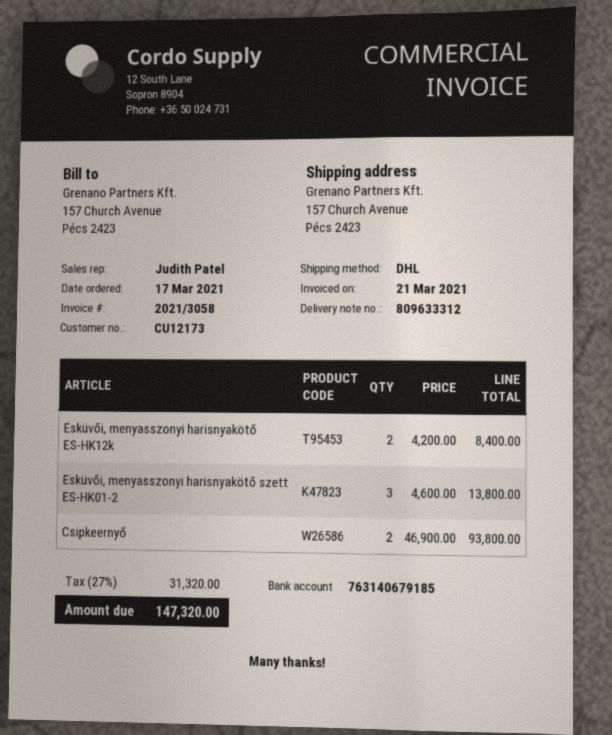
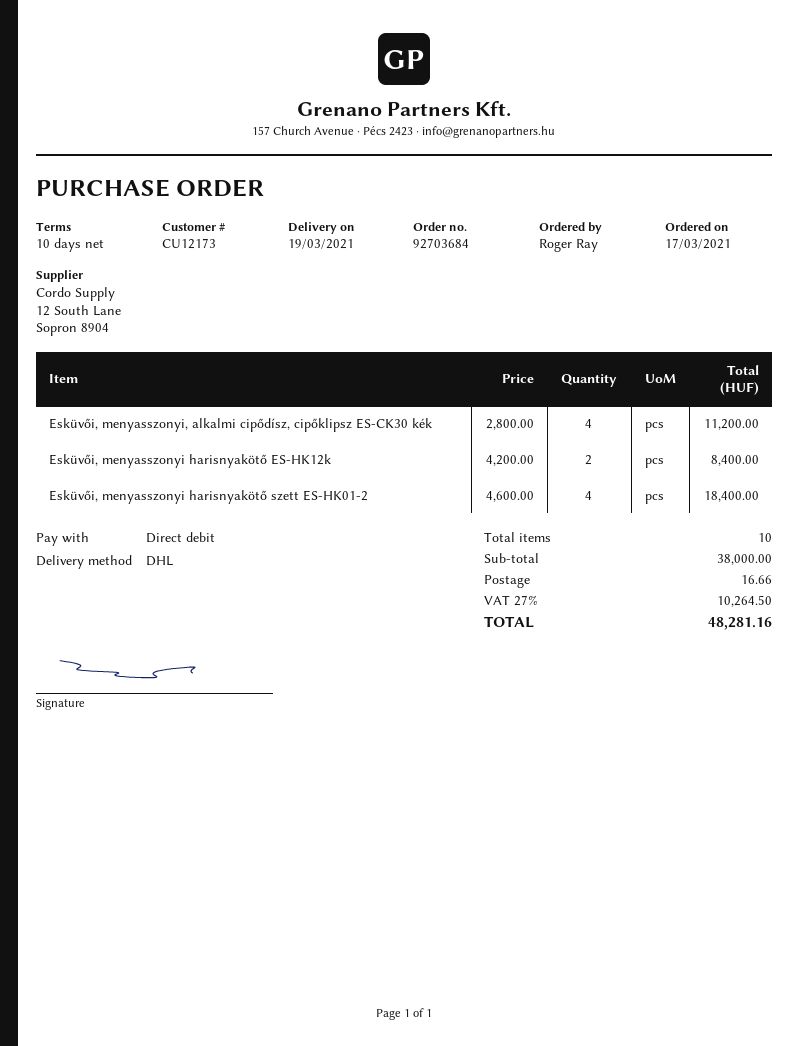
Esküvői, menyasszonyi harisnyakötő szett ES-HK01-2: 3 x 4600.00 = 13800.00 -> 4 x 4600.00 = 18400.00
Csipkeernyő: 2 x 46900.00 = 93800.00 -> none
Esküvői, menyasszonyi, alkalmi cipődísz, cipőklipsz ES-CK30 kék: none -> 4 x 2800.00 = 11200.00
shipping: none -> 16.66
tax: 27% = 31320.00 -> 27% = 10264.50
total: 147320.00 -> 48281.16

